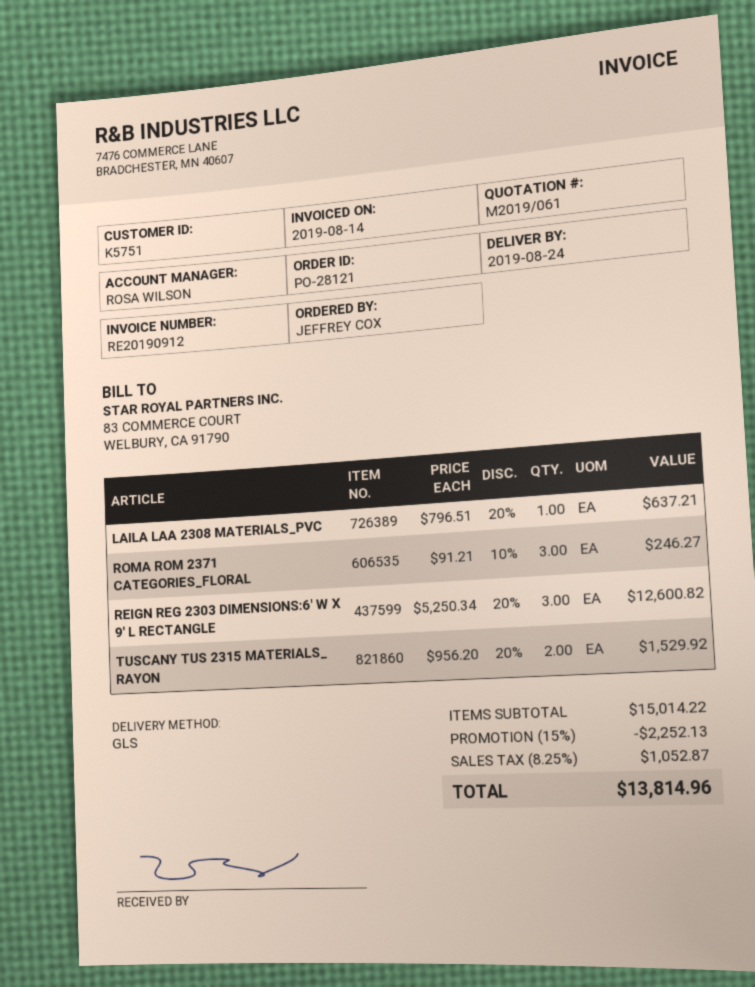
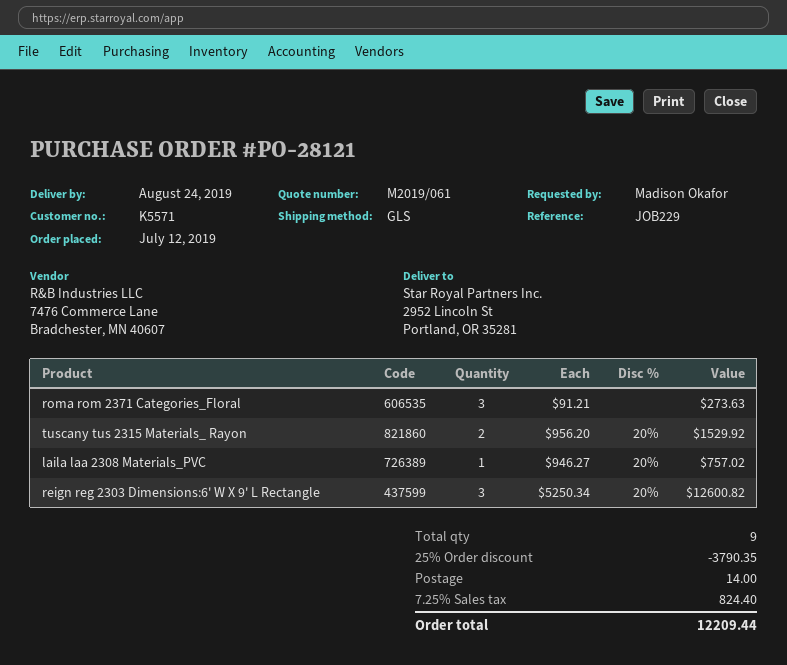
customer number: K5751 -> K5571
ordered by: JEFFREY COX -> Madison Okafor
LAILA LAA 2308 MATERIALS_PVC: 1 x 796.51 - 20% = 637.21 -> 1 x 946.27 - 20% = 757.02
ROMA ROM 2371 CATEGORIES_FLORAL: 3 x 91.21 - 10% = 246.27 -> 3 x 91.21 = 273.63
discount: 15% = 2252.13 -> 25% = 3790.35
shipping: none -> 14.00
tax: 8.25% = 1052.87 -> 7.25% = 824.40
total: 13814.96 -> 12209.44

